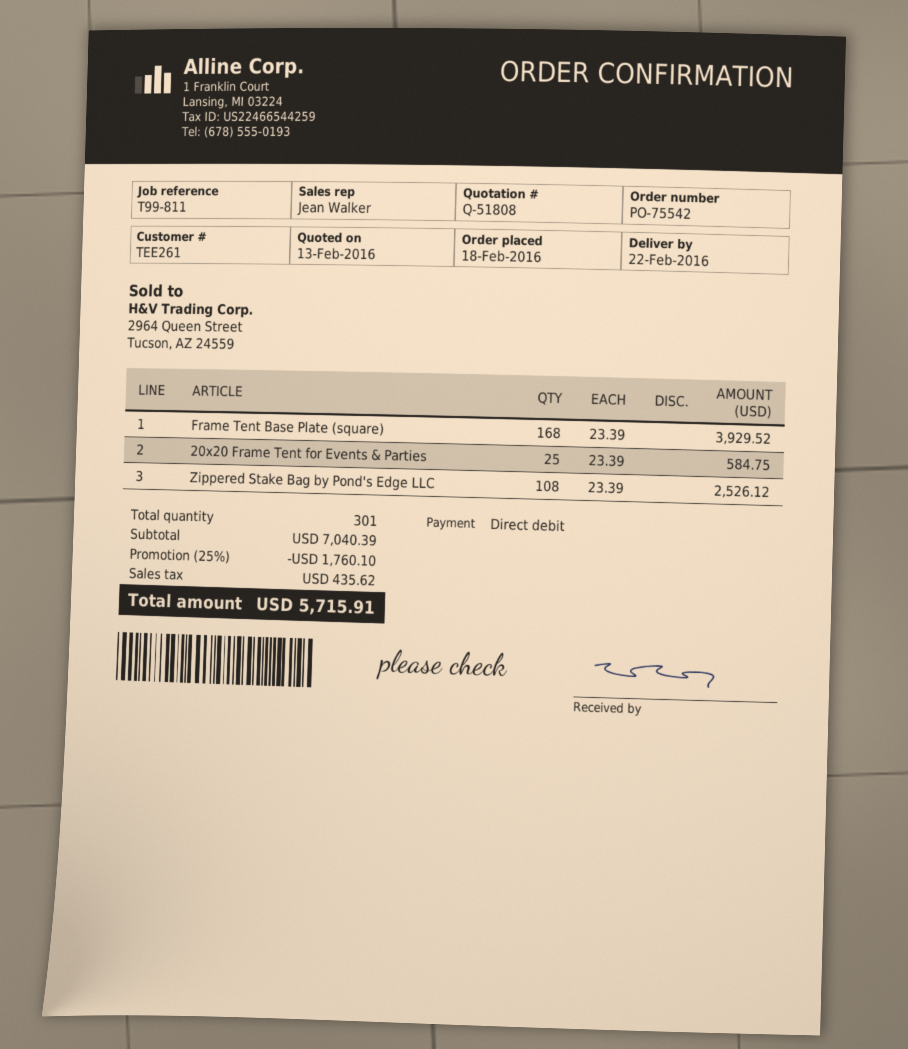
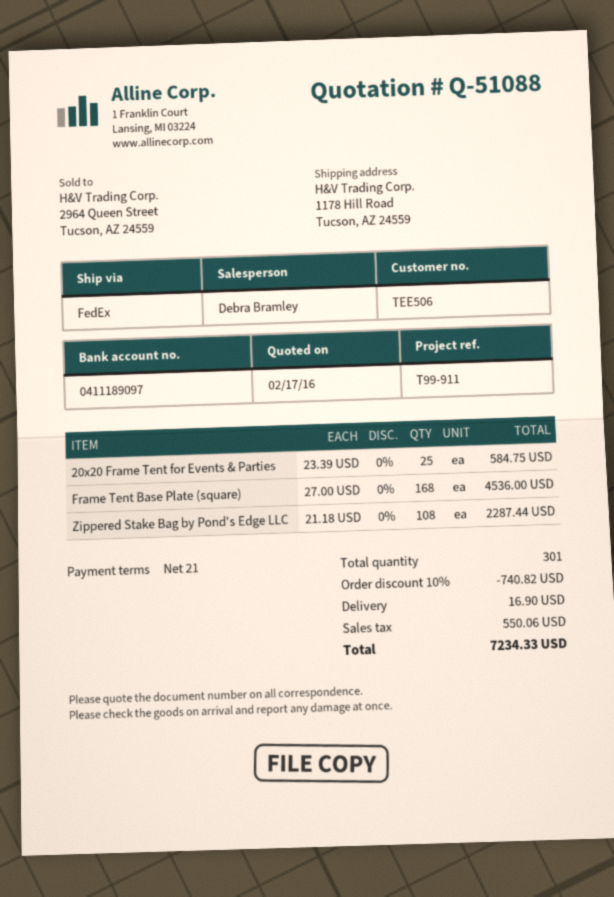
quote number: Q-51808 -> Q-51088
quote date: 2016-02-13 -> 2016-02-17
customer number: TEE261 -> TEE506
reference: T99-811 -> T99-911
sales rep: Jean Walker -> Debra Bramley
Frame Tent Base Plate (square): 168 x 23.39 = 3929.52 -> 168 x 27.00 = 4536.00
Zippered Stake Bag by Pond's Edge LLC: 108 x 23.39 = 2526.12 -> 108 x 21.18 = 2287.44
discount: 25% = 1760.10 -> 10% = 740.82
shipping: none -> 16.90
tax: 435.62 -> 550.06
total: 5715.91 -> 7234.33

